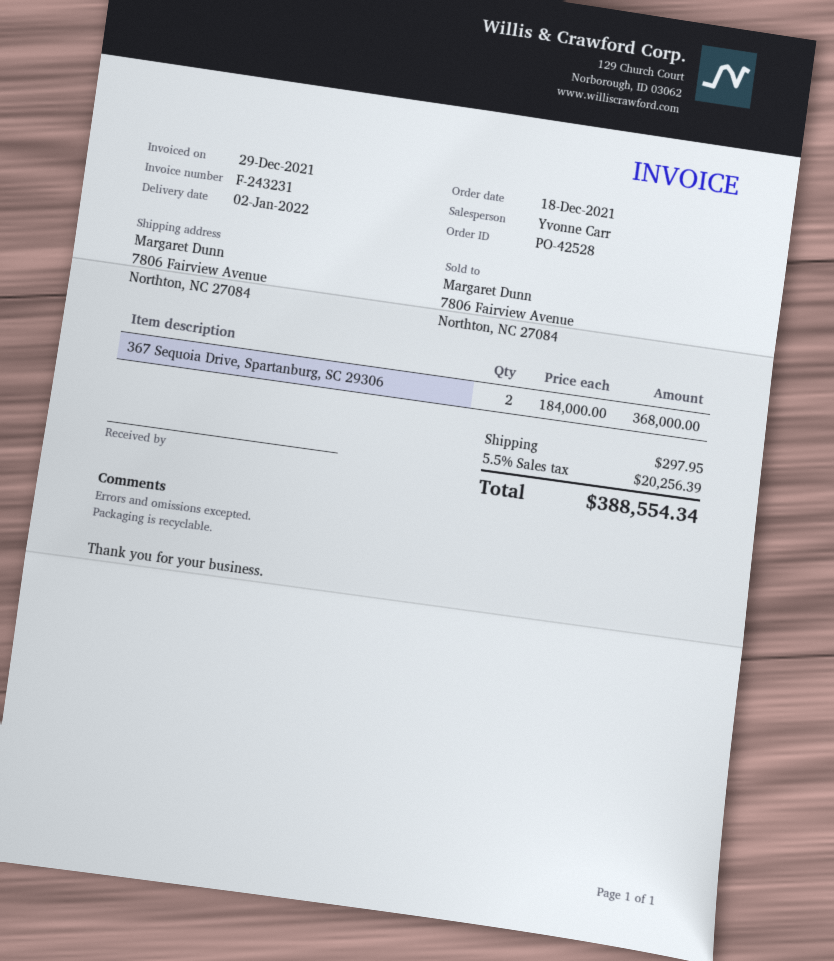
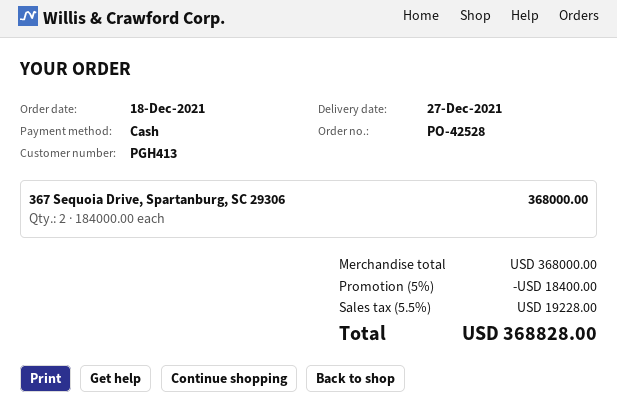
delivery date: 2022-01-02 -> 2021-12-27
discount: none -> 5% = 18400.00
shipping: 297.95 -> none
tax: 5.5% = 20256.39 -> 5.5% = 19228.00
total: 388554.34 -> 368828.00

